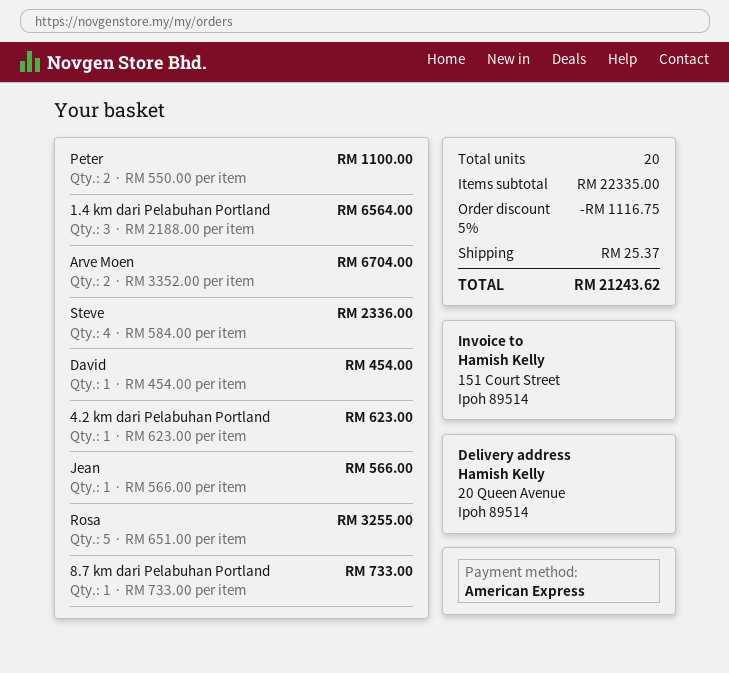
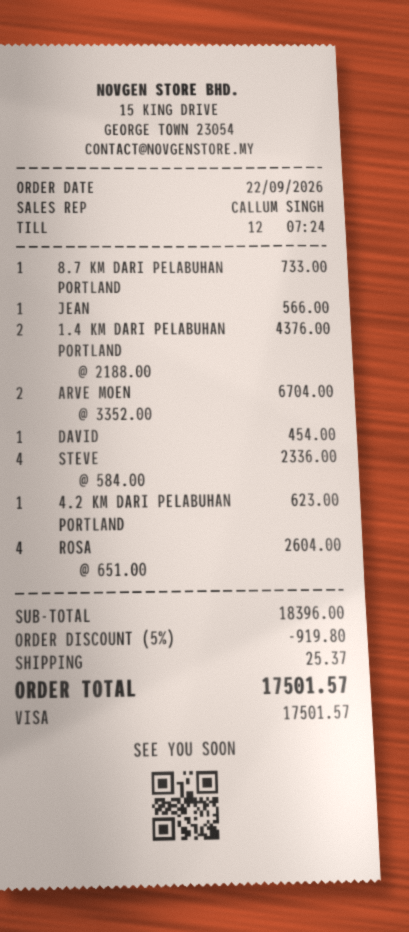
payment method: American Express -> Visa
Peter: 2 x 550.00 = 1100.00 -> none
1.4 km dari Pelabuhan Portland: 3 x 2188.00 = 6564.00 -> 2 x 2188.00 = 4376.00
Rosa: 5 x 651.00 = 3255.00 -> 4 x 651.00 = 2604.00
subtotal: 22335.00 -> 18396.00
discount: 5% = 1116.75 -> 5% = 919.80
total: 21243.62 -> 17501.57

